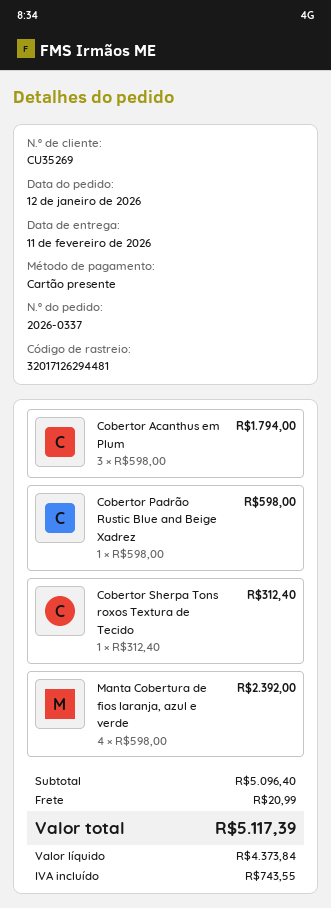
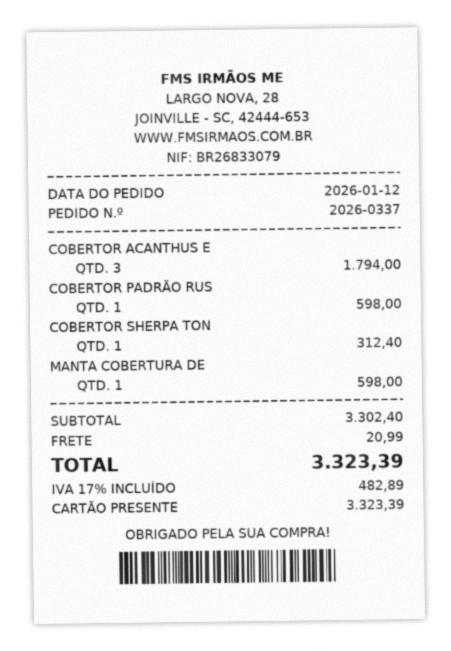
Manta Cobertura de fios laranja, azul e verde: 4 for 2392.00 -> 1 for 598.00
subtotal: 5096.40 -> 3302.40
tax: 743.55 -> 482.89
total: 5117.39 -> 3323.39

